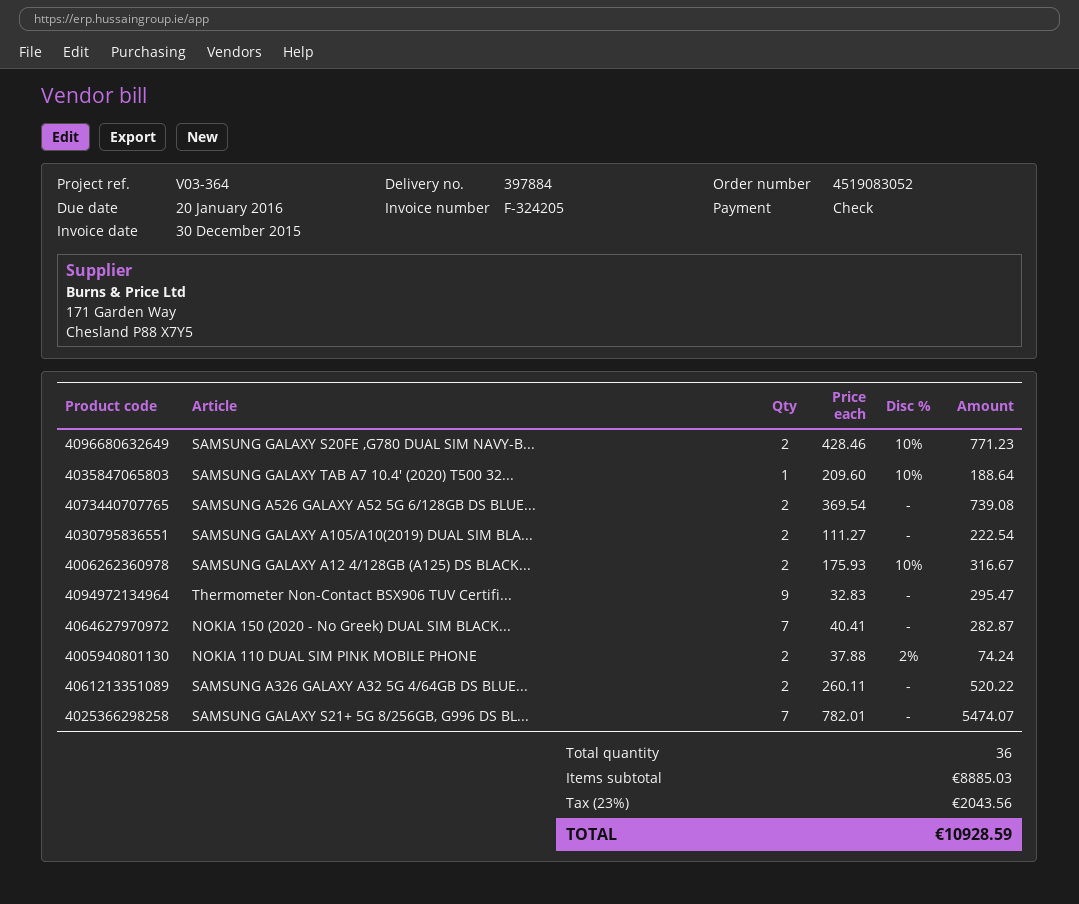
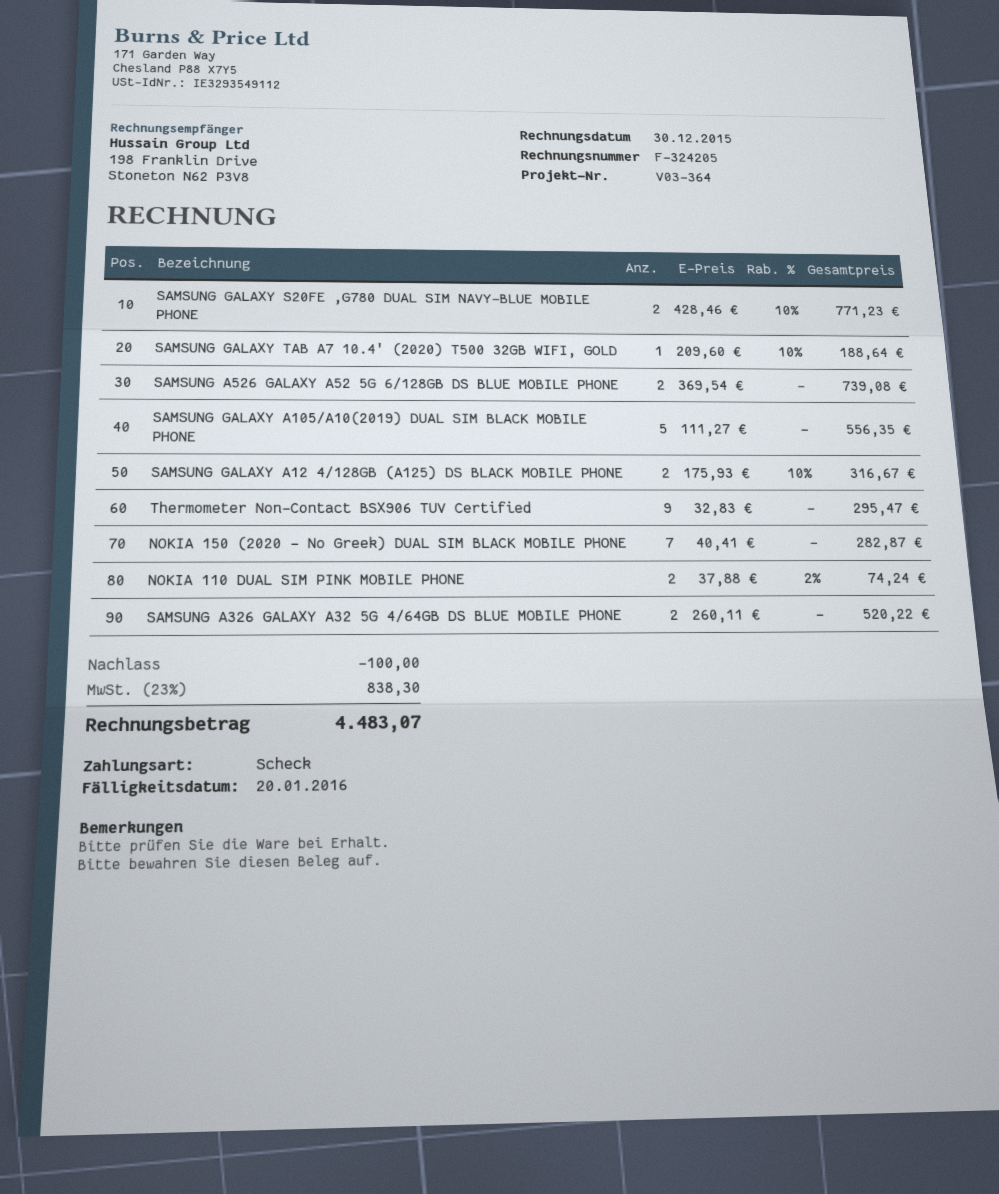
SAMSUNG GALAXY A105/A10(2019) DUAL SIM BLA...: 2 x 111.27 = 222.54 -> 5 x 111.27 = 556.35
SAMSUNG GALAXY S21+ 5G 8/256GB, G996 DS BL...: 7 x 782.01 = 5474.07 -> none
discount: none -> 100.00
tax: 23% = 2043.56 -> 23% = 838.30
total: 10928.59 -> 4483.07

